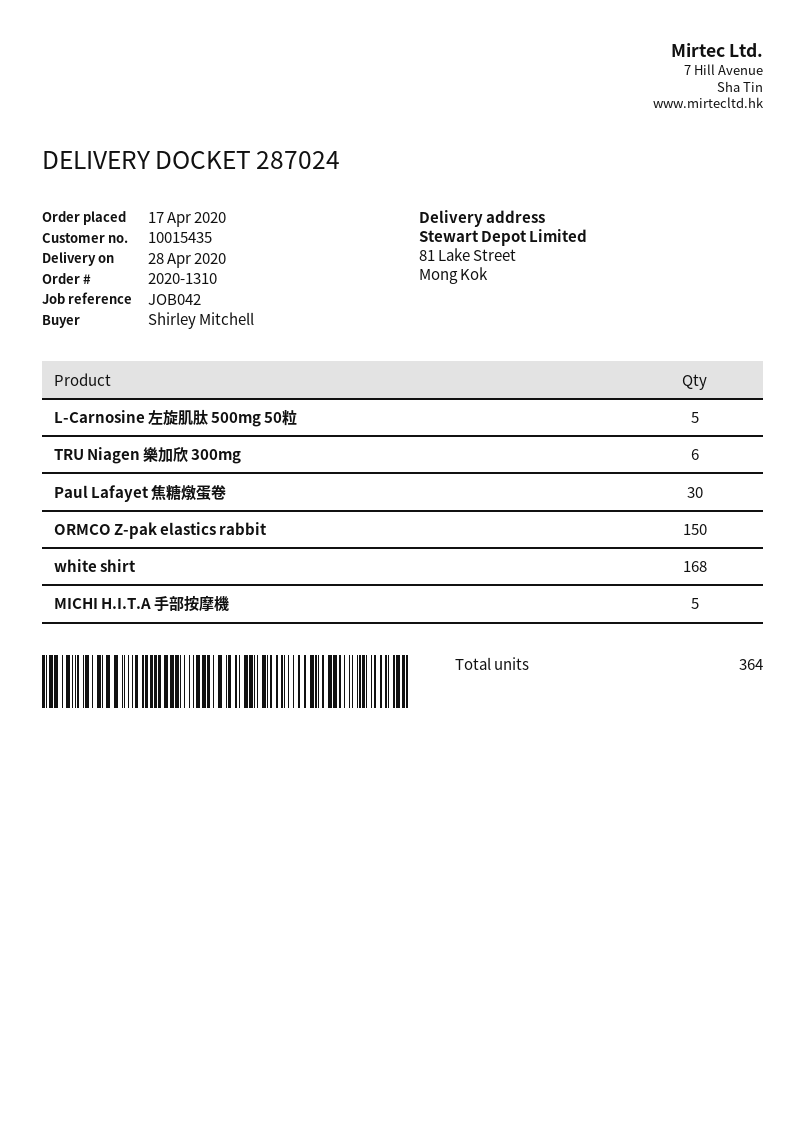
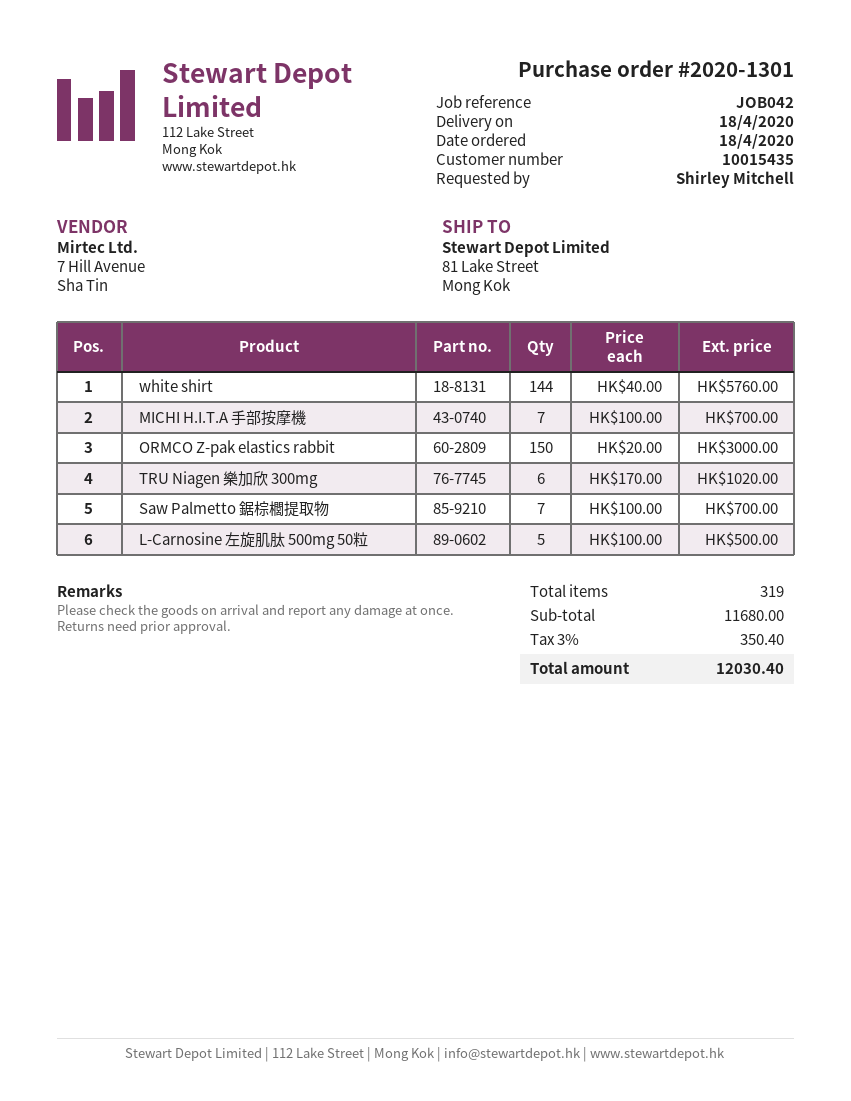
order number: 2020-1310 -> 2020-1301
order date: 2020-04-17 -> 2020-04-18
delivery date: 2020-04-28 -> 2020-04-18
Paul Lafayet 焦糖燉蛋卷: 30 -> none
white shirt: 168 -> 144
MICHI H.I.T.A 手部按摩機: 5 -> 7
Saw Palmetto 鋸棕櫚提取物: none -> 7
total quantity: 364 -> 319

